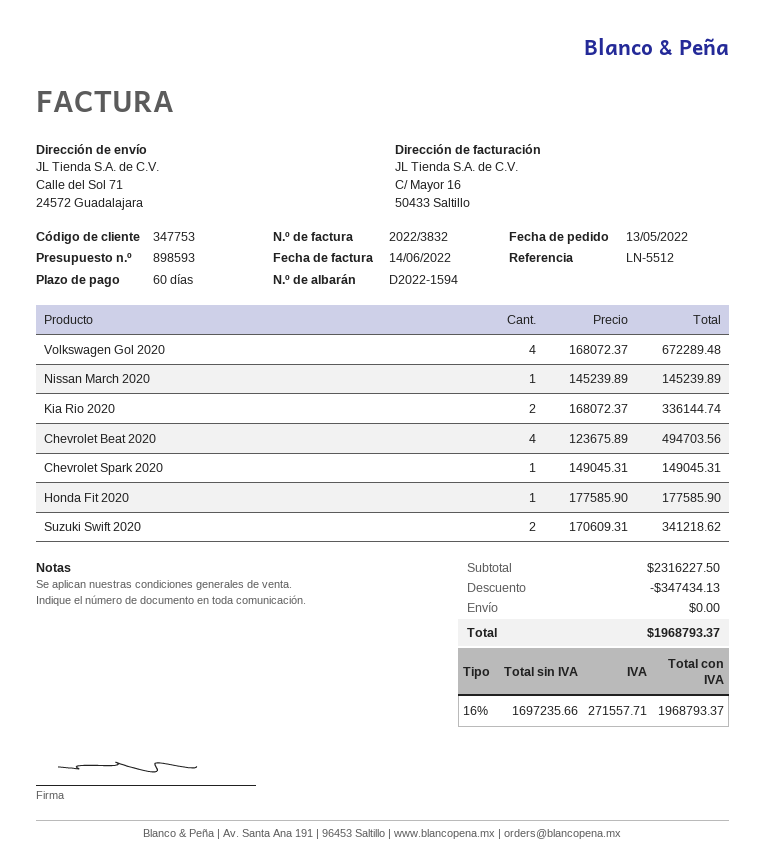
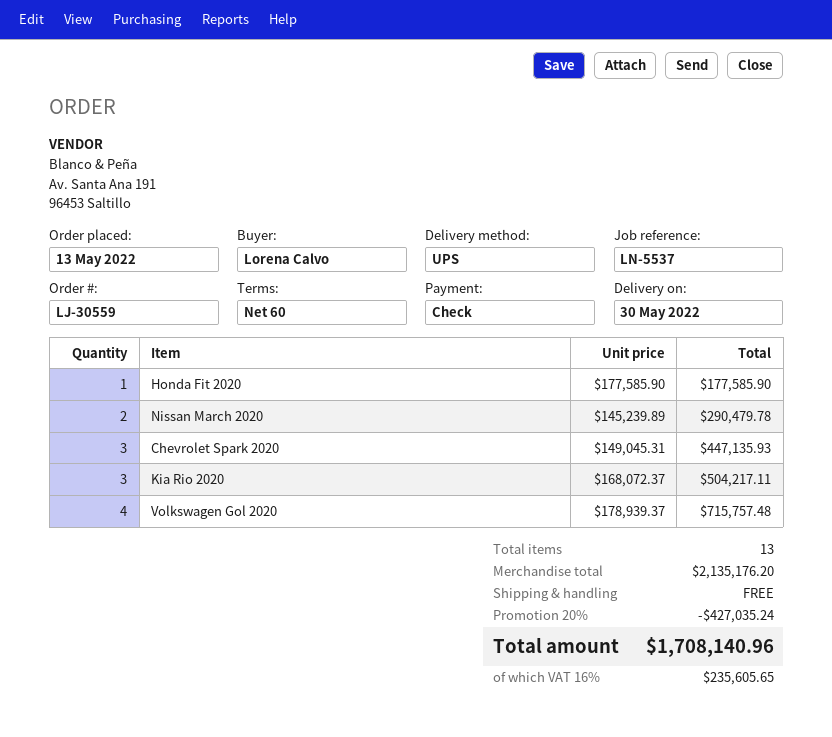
reference: LN-5512 -> LN-5537
Volkswagen Gol 2020: 4 x 168072.37 = 672289.48 -> 4 x 178939.37 = 715757.48
Nissan March 2020: 1 x 145239.89 = 145239.89 -> 2 x 145239.89 = 290479.78
Kia Rio 2020: 2 x 168072.37 = 336144.74 -> 3 x 168072.37 = 504217.11
Chevrolet Beat 2020: 4 x 123675.89 = 494703.56 -> none
Chevrolet Spark 2020: 1 x 149045.31 = 149045.31 -> 3 x 149045.31 = 447135.93
Suzuki Swift 2020: 2 x 170609.31 = 341218.62 -> none
subtotal: 2316227.50 -> 2135176.20
discount: 347434.13 -> 427035.24
tax: 16% = 271557.71 -> 16% = 235605.65
total: 1968793.37 -> 1708140.96

